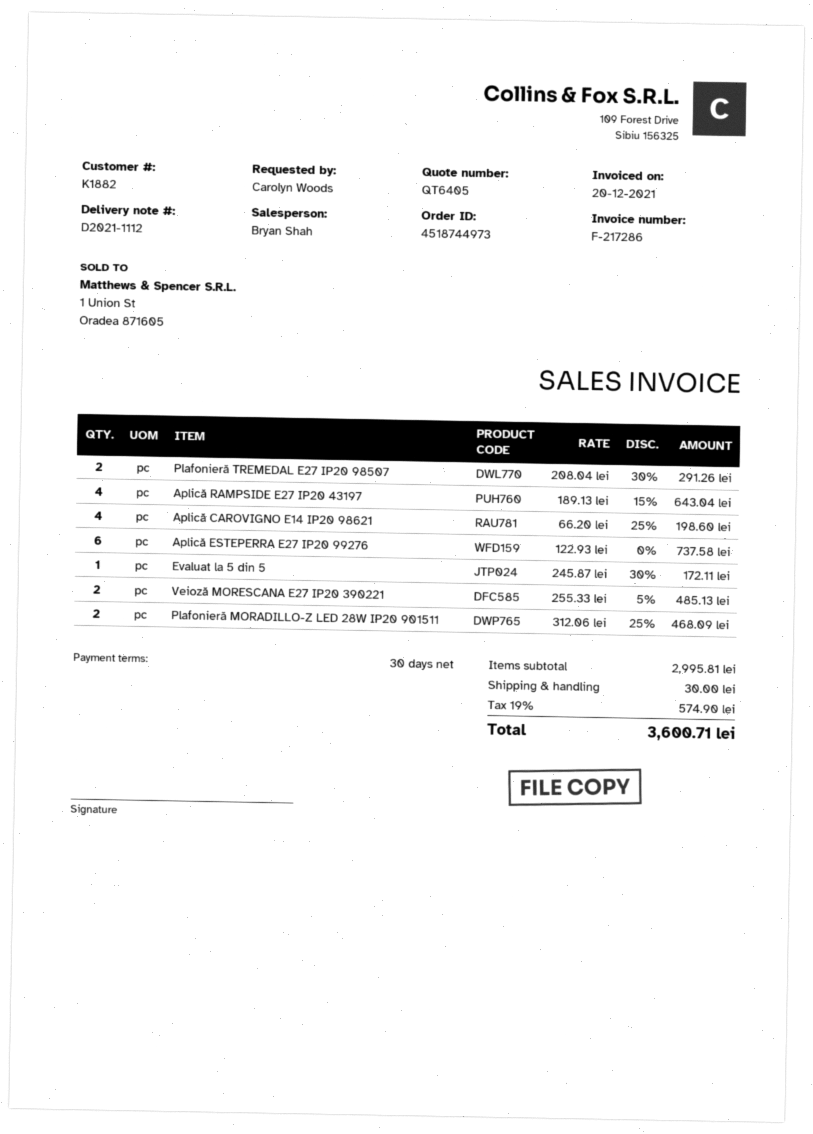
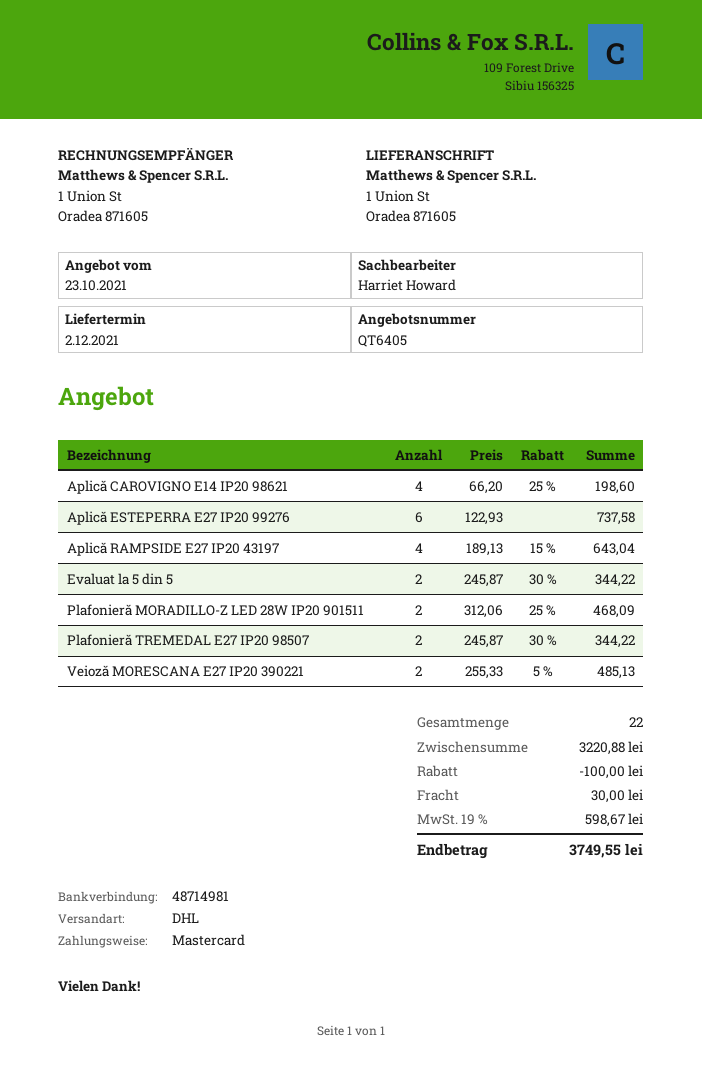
sales rep: Bryan Shah -> Harriet Howard
Plafonieră TREMEDAL E27 IP20 98507: 2 x 208.04 - 30% = 291.26 -> 2 x 245.87 - 30% = 344.22
Evaluat la 5 din 5: 1 x 245.87 - 30% = 172.11 -> 2 x 245.87 - 30% = 344.22
subtotal: 2995.81 -> 3220.88
discount: none -> 100.00
tax: 19% = 574.90 -> 19% = 598.67
total: 3600.71 -> 3749.55

